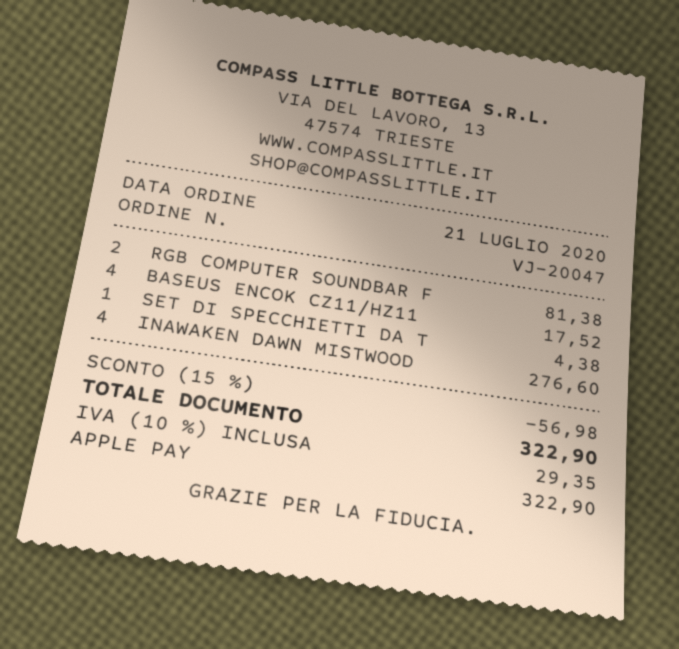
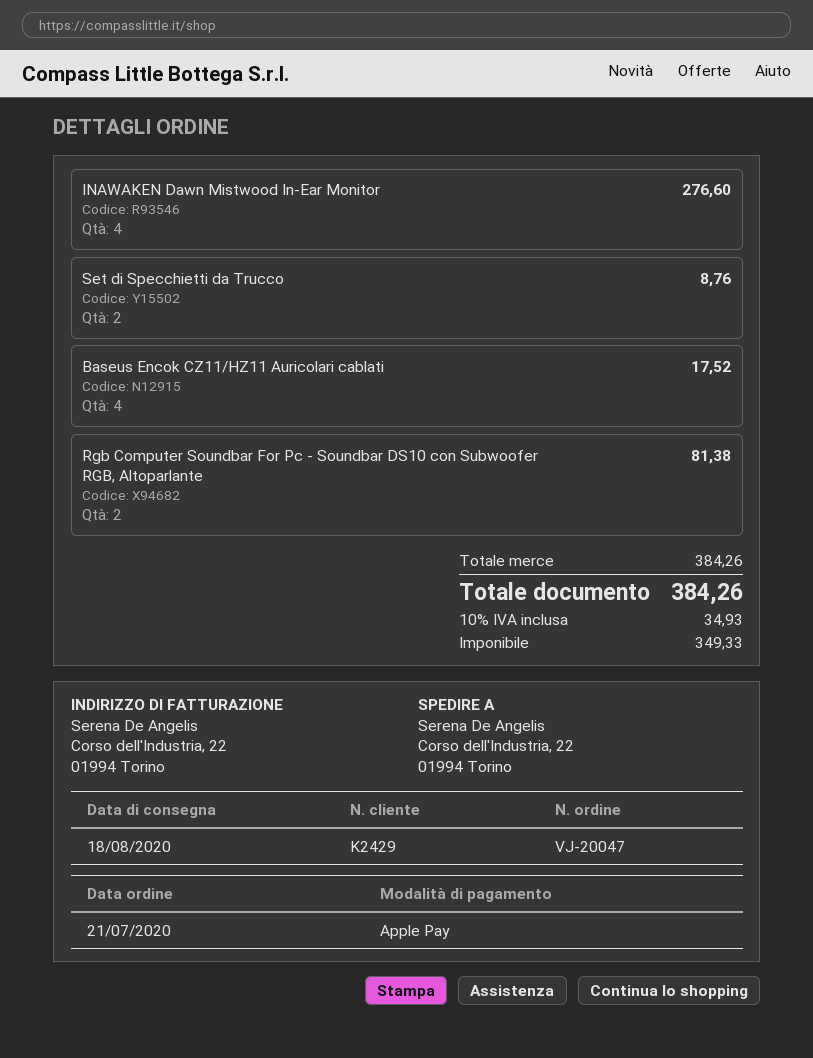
SET DI SPECCHIETTI DA T: 1 for 4.38 -> 2 for 8.76
discount: 15% = 56.98 -> none
tax: 10% = 29.35 -> 10% = 34.93
total: 322.90 -> 384.26

